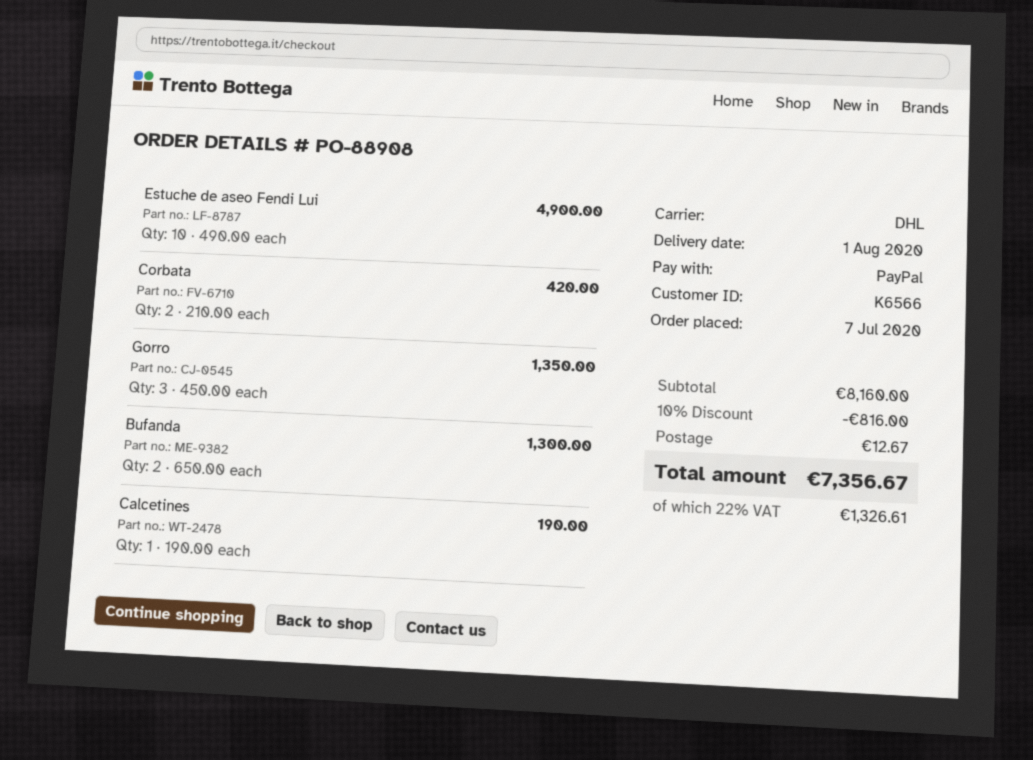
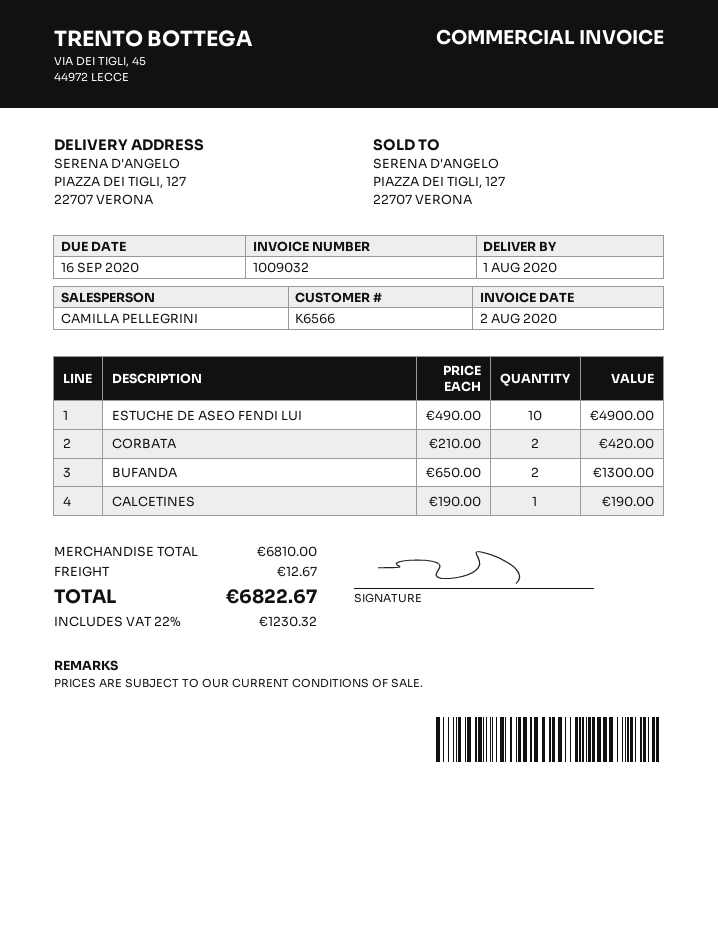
Gorro: 3 x 450.00 = 1350.00 -> none
subtotal: 8160.00 -> 6810.00
discount: 10% = 816.00 -> none
tax: 22% = 1326.61 -> 22% = 1230.32
total: 7356.67 -> 6822.67

